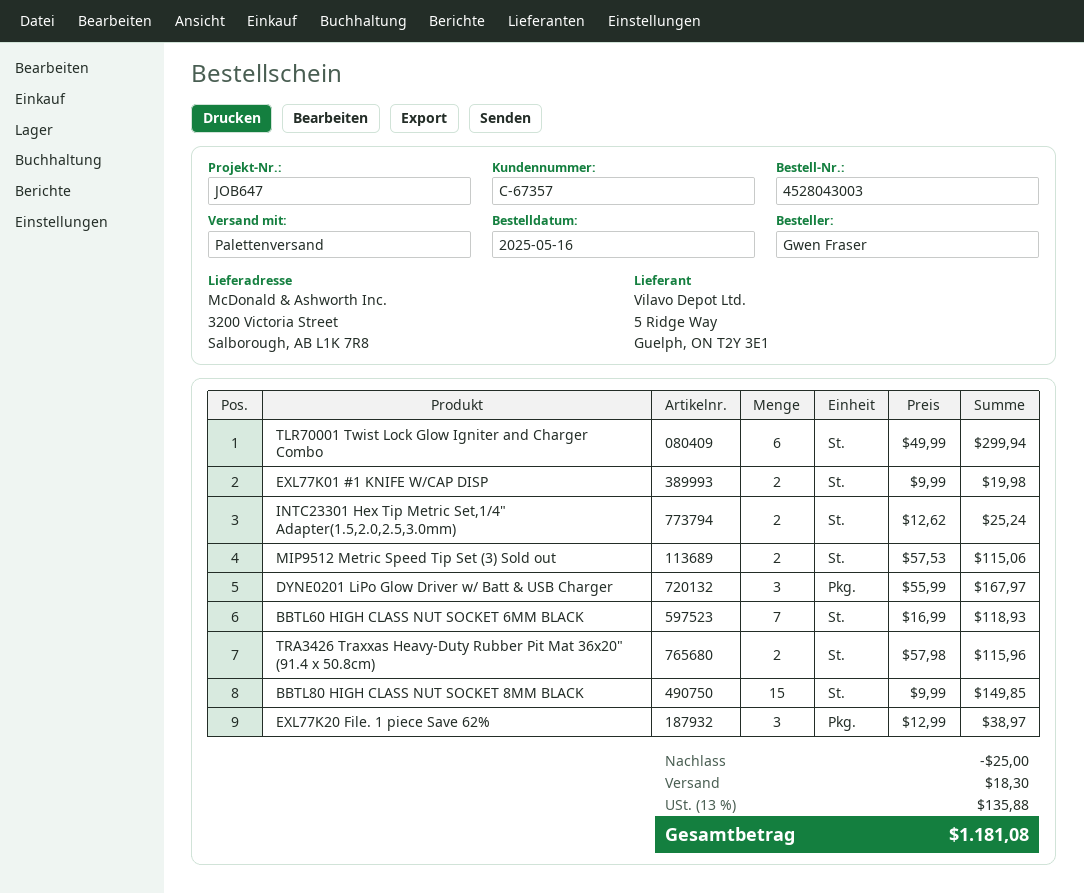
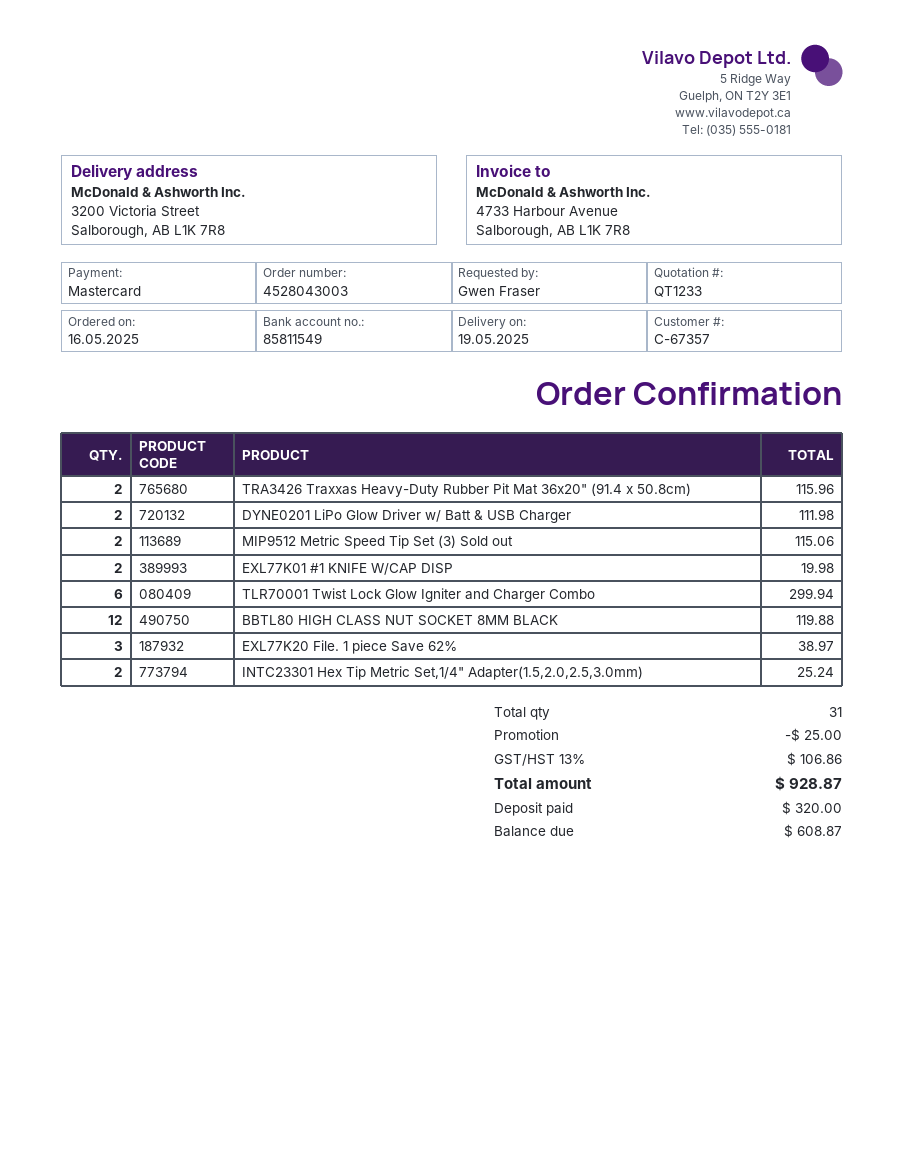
DYNE0201 LiPo Glow Driver w/ Batt & USB Charger: 3 for 167.97 -> 2 for 111.98
BBTL60 HIGH CLASS NUT SOCKET 6MM BLACK: 7 for 118.93 -> none
BBTL80 HIGH CLASS NUT SOCKET 8MM BLACK: 15 for 149.85 -> 12 for 119.88
shipping: 18.30 -> none
tax: 13% = 135.88 -> 13% = 106.86
total: 1181.08 -> 928.87

